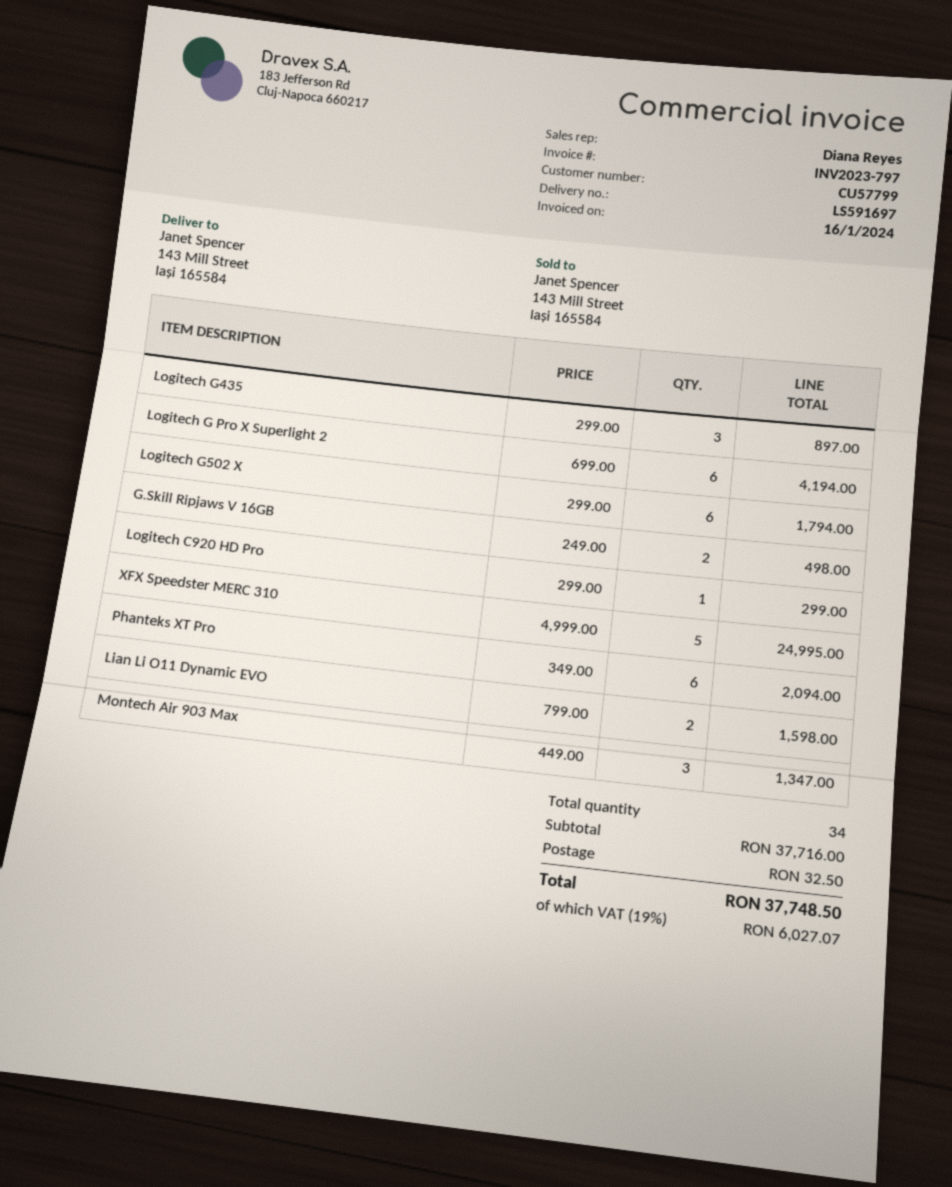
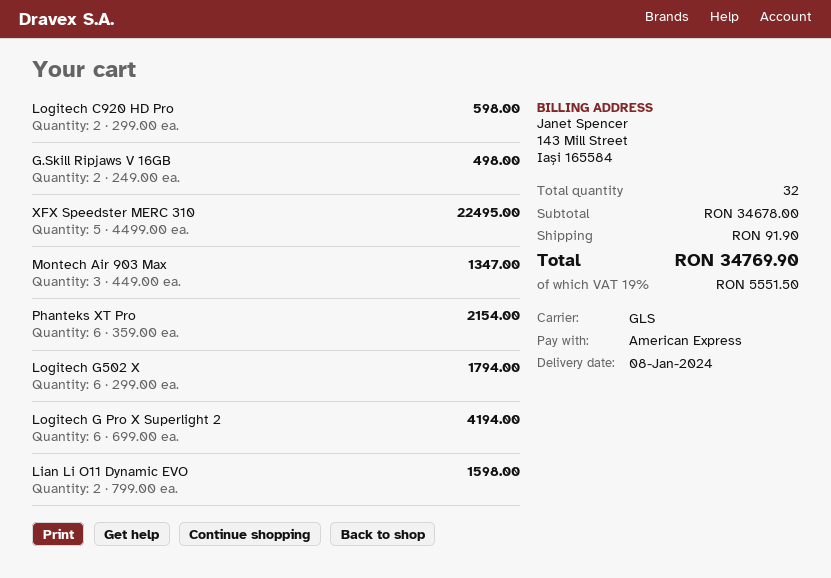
Logitech G435: 3 x 299.00 = 897.00 -> none
Logitech C920 HD Pro: 1 x 299.00 = 299.00 -> 2 x 299.00 = 598.00
XFX Speedster MERC 310: 5 x 4999.00 = 24995.00 -> 5 x 4499.00 = 22495.00
Phanteks XT Pro: 6 x 349.00 = 2094.00 -> 6 x 359.00 = 2154.00
total quantity: 34 -> 32
subtotal: 37716.00 -> 34678.00
shipping: 32.50 -> 91.90
tax: 19% = 6027.07 -> 19% = 5551.50
total: 37748.50 -> 34769.90

